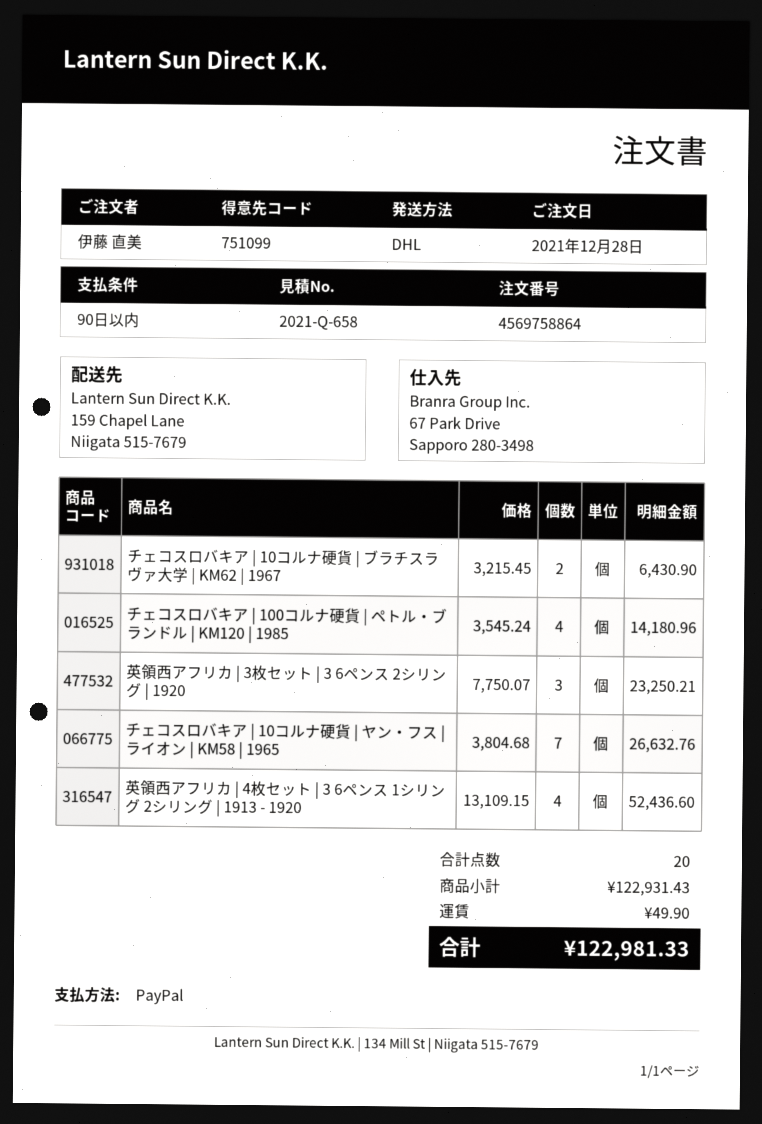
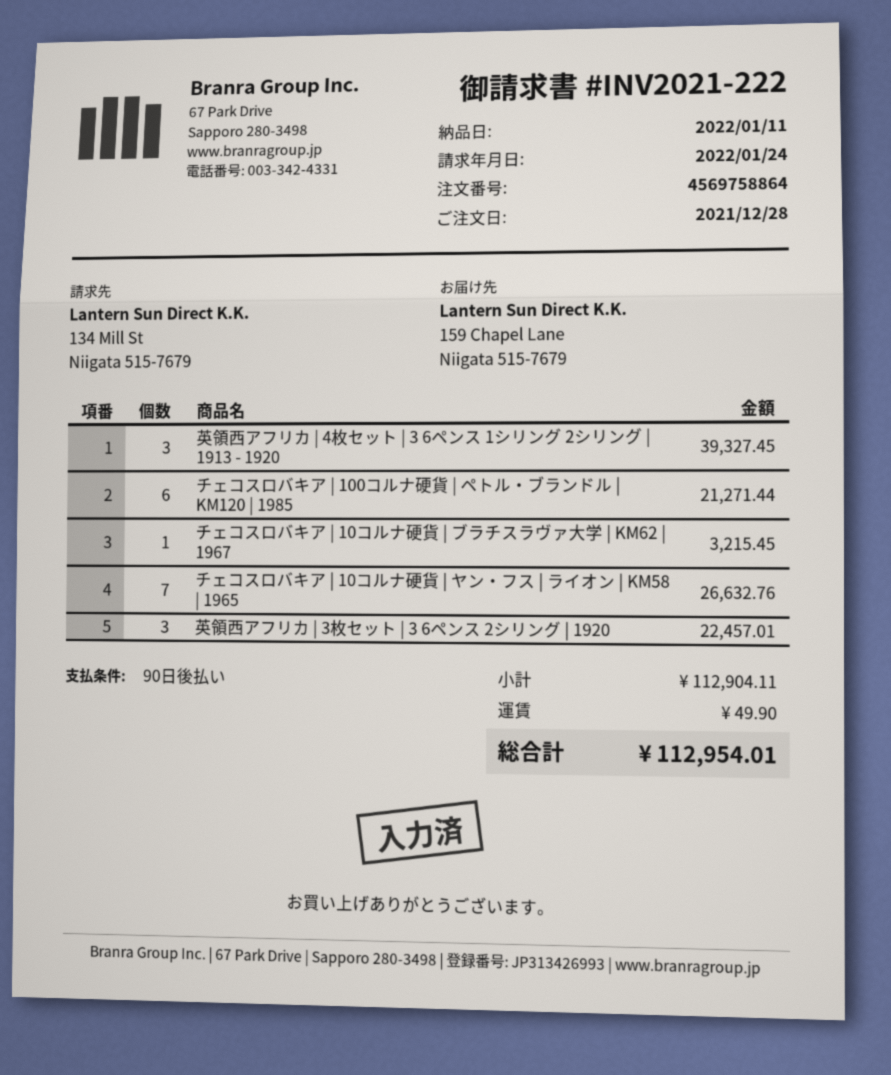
チェコスロバキア | 10コルナ硬貨 | ブラチスラヴァ大学 | KM62 | 1967: 2 for 6430.90 -> 1 for 3215.45
チェコスロバキア | 100コルナ硬貨 | ペトル・ブランドル | KM120 | 1985: 4 for 14180.96 -> 6 for 21271.44
英領西アフリカ | 3枚セット | 3 6ペンス 2シリング | 1920: 3 for 23250.21 -> 3 for 22457.01
英領西アフリカ | 4枚セット | 3 6ペンス 1シリング 2シリング | 1913 - 1920: 4 for 52436.60 -> 3 for 39327.45
subtotal: 122931.43 -> 112904.11
total: 122981.33 -> 112954.01

